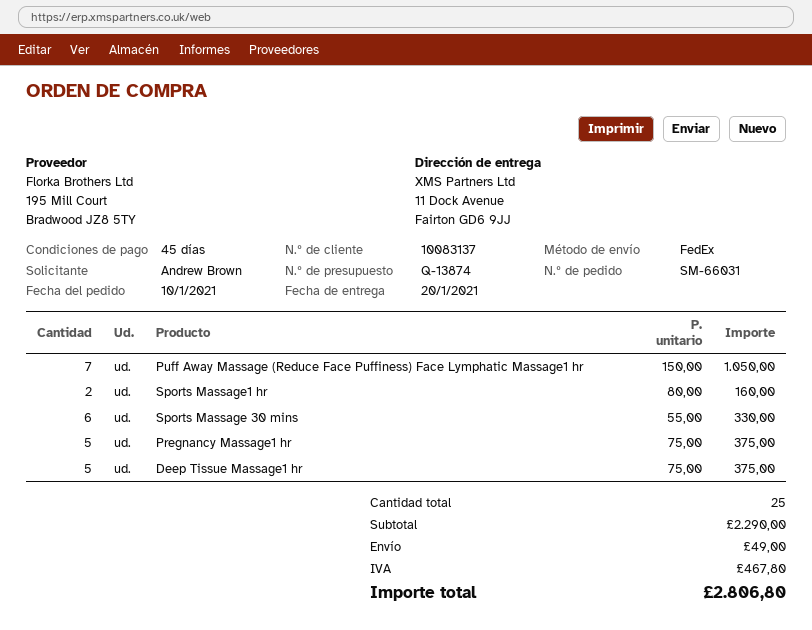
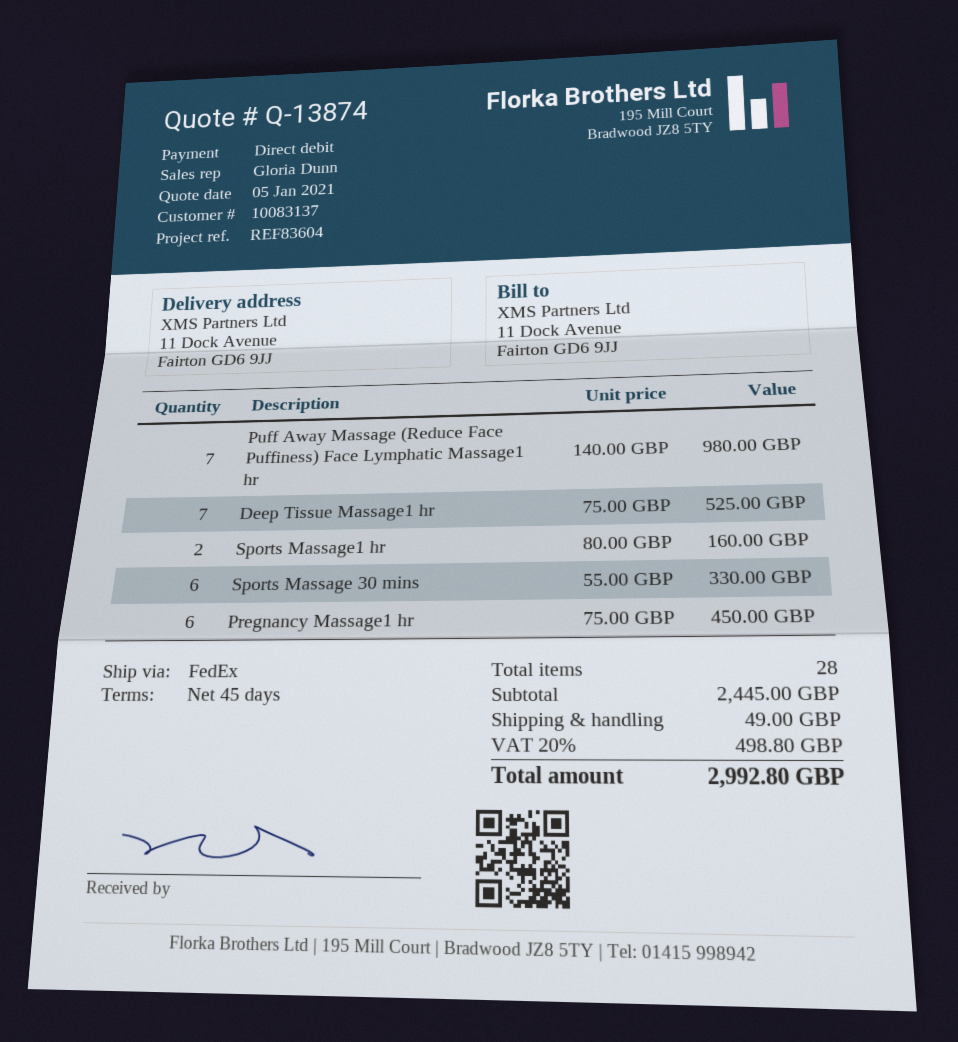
Puff Away Massage (Reduce Face Puffiness) Face Lymphatic Massage1 hr: 7 x 150.00 = 1050.00 -> 7 x 140.00 = 980.00
Pregnancy Massage1 hr: 5 x 75.00 = 375.00 -> 6 x 75.00 = 450.00
Deep Tissue Massage1 hr: 5 x 75.00 = 375.00 -> 7 x 75.00 = 525.00
total quantity: 25 -> 28
subtotal: 2290.00 -> 2445.00
tax: 467.80 -> 498.80
total: 2806.80 -> 2992.80

